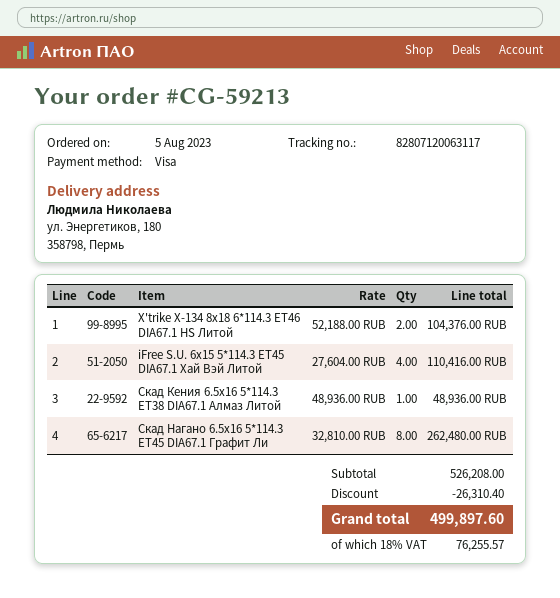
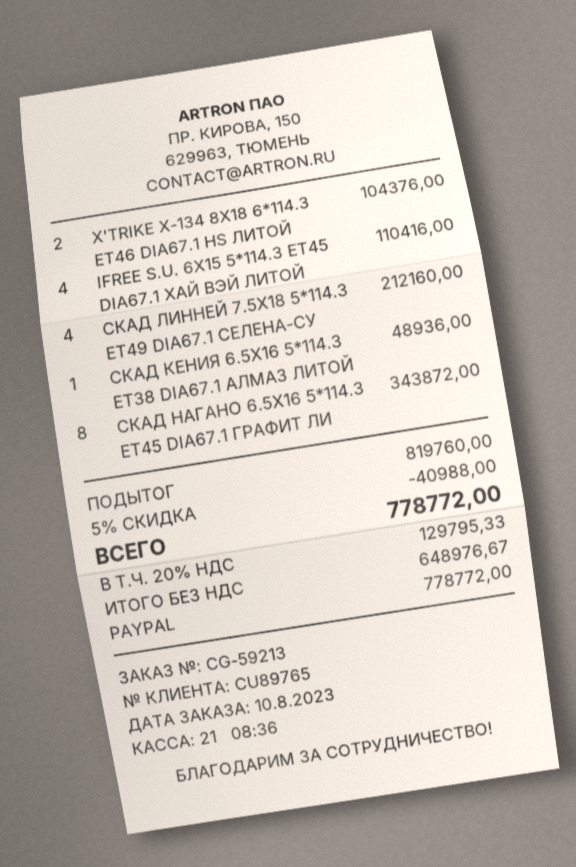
order date: 2023-08-05 -> 2023-08-10
payment method: Visa -> PayPal
Скад Нагано 6.5x16 5*114.3 ET45 DIA67.1 Графит Ли: 8 for 262480.00 -> 8 for 343872.00
СКАД ЛИННЕЙ 7.5X18 5*114.3 ET49 DIA67.1 СЕЛЕНА-СУ: none -> 4 for 212160.00
subtotal: 526208.00 -> 819760.00
discount: 26310.40 -> 40988.00
tax: 18% = 76255.57 -> 20% = 129795.33
total: 499897.60 -> 778772.00

